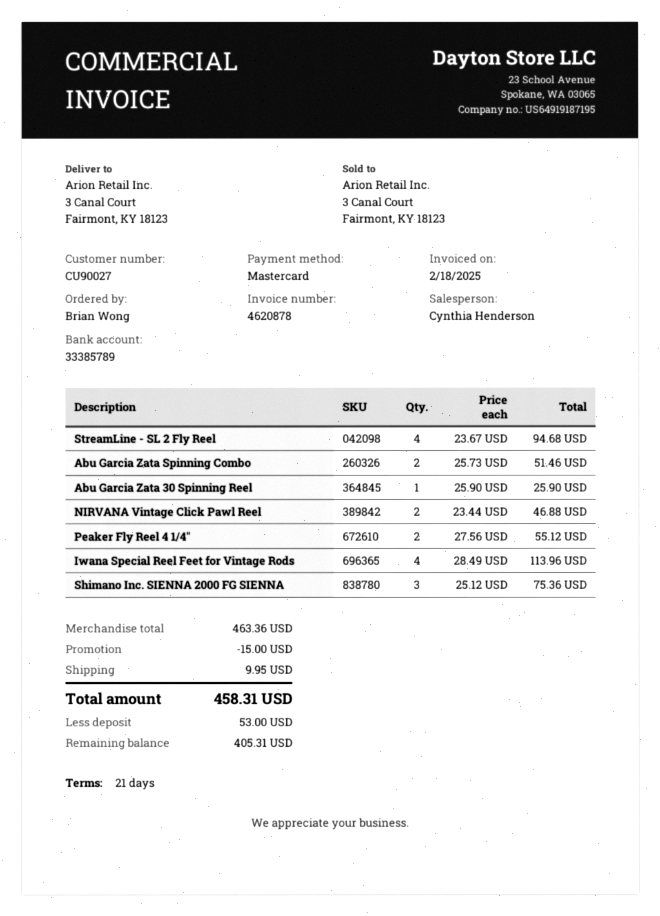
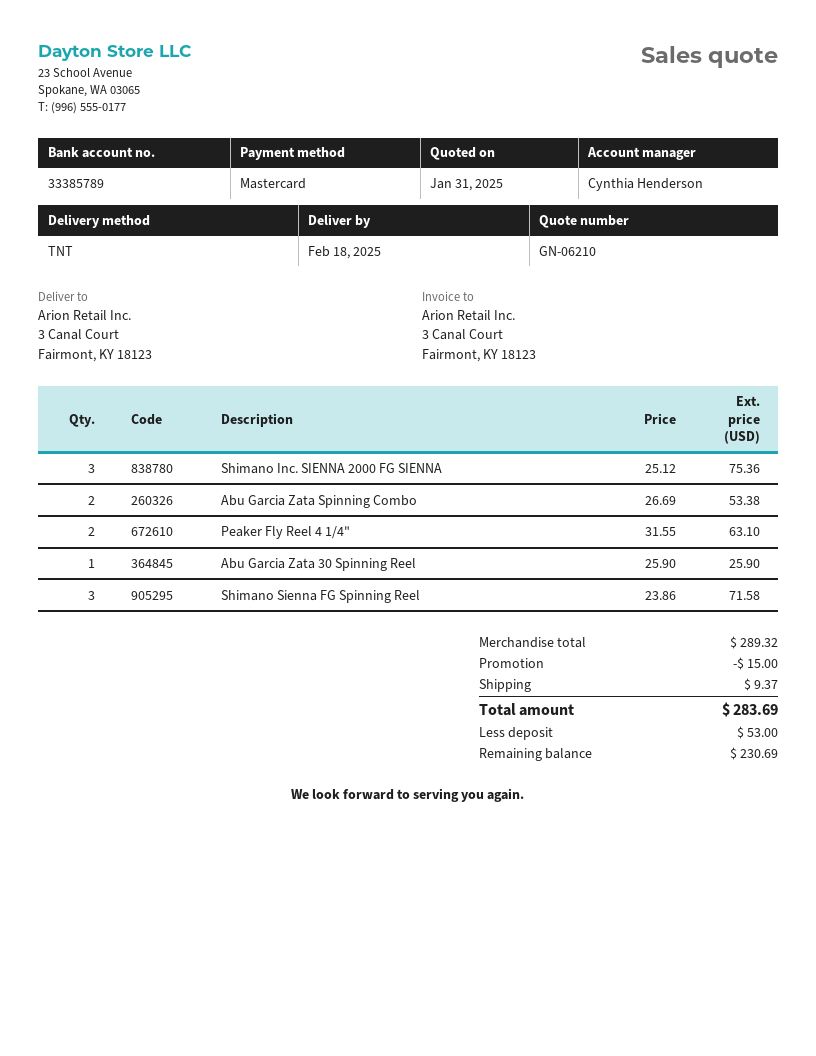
StreamLine - SL 2 Fly Reel: 4 x 23.67 = 94.68 -> none
Abu Garcia Zata Spinning Combo: 2 x 25.73 = 51.46 -> 2 x 26.69 = 53.38
NIRVANA Vintage Click Pawl Reel: 2 x 23.44 = 46.88 -> none
Peaker Fly Reel 4 1/4": 2 x 27.56 = 55.12 -> 2 x 31.55 = 63.10
Iwana Special Reel Feet for Vintage Rods: 4 x 28.49 = 113.96 -> none
Shimano Sienna FG Spinning Reel: none -> 3 x 23.86 = 71.58
subtotal: 463.36 -> 289.32
shipping: 9.95 -> 9.37
total: 458.31 -> 283.69
balance: 405.31 -> 230.69

